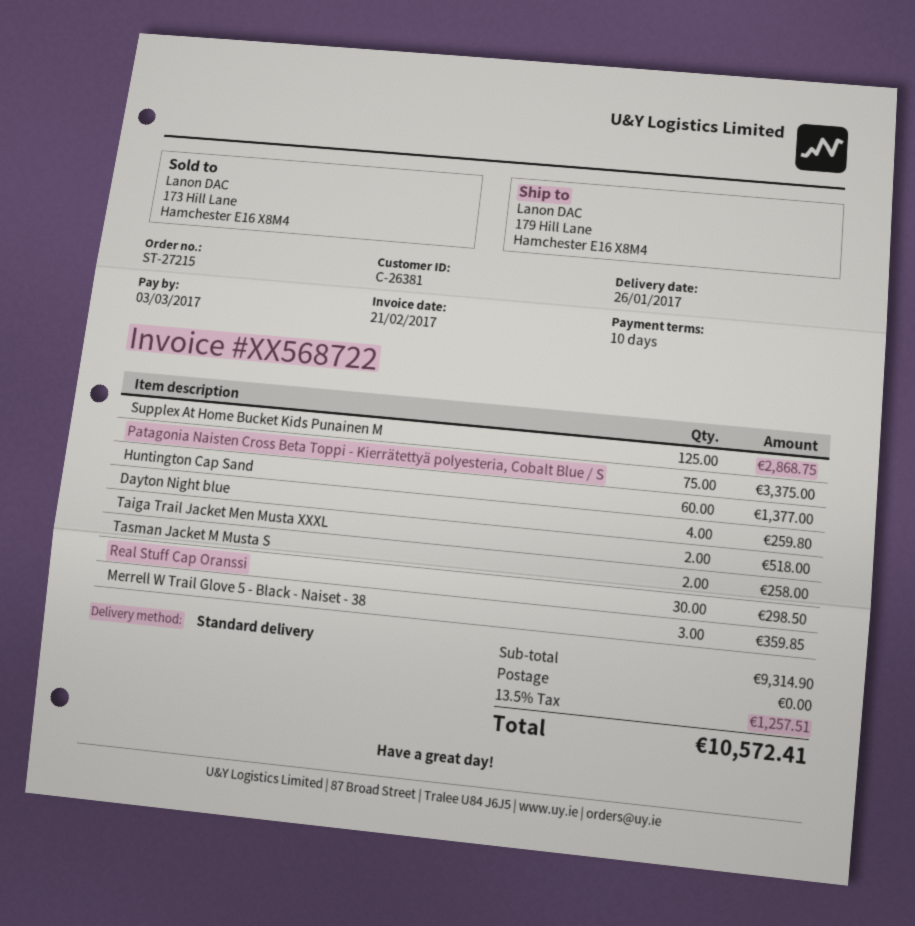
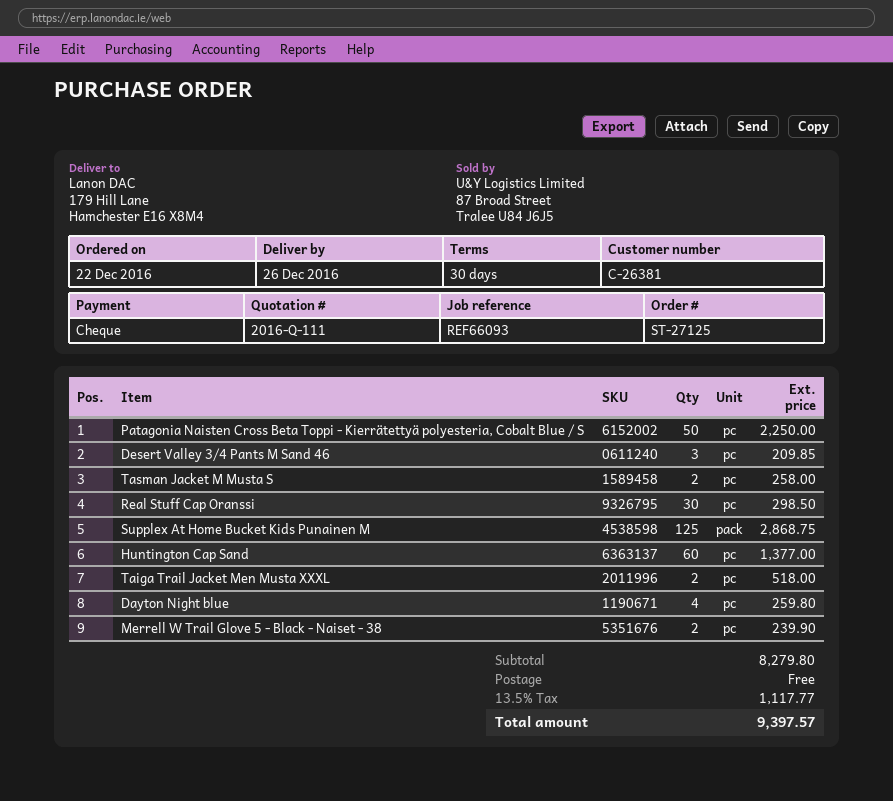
order number: ST-27215 -> ST-27125
delivery date: 2017-01-26 -> 2016-12-26
payment terms: 10 days -> 30 days
Patagonia Naisten Cross Beta Toppi - Kierrätettyä polyesteria, Cobalt Blue / S: 75 for 3375.00 -> 50 for 2250.00
Merrell W Trail Glove 5 - Black - Naiset - 38: 3 for 359.85 -> 2 for 239.90
Desert Valley 3/4 Pants M Sand 46: none -> 3 for 209.85
subtotal: 9314.90 -> 8279.80
tax: 13.5% = 1257.51 -> 13.5% = 1117.77
total: 10572.41 -> 9397.57

